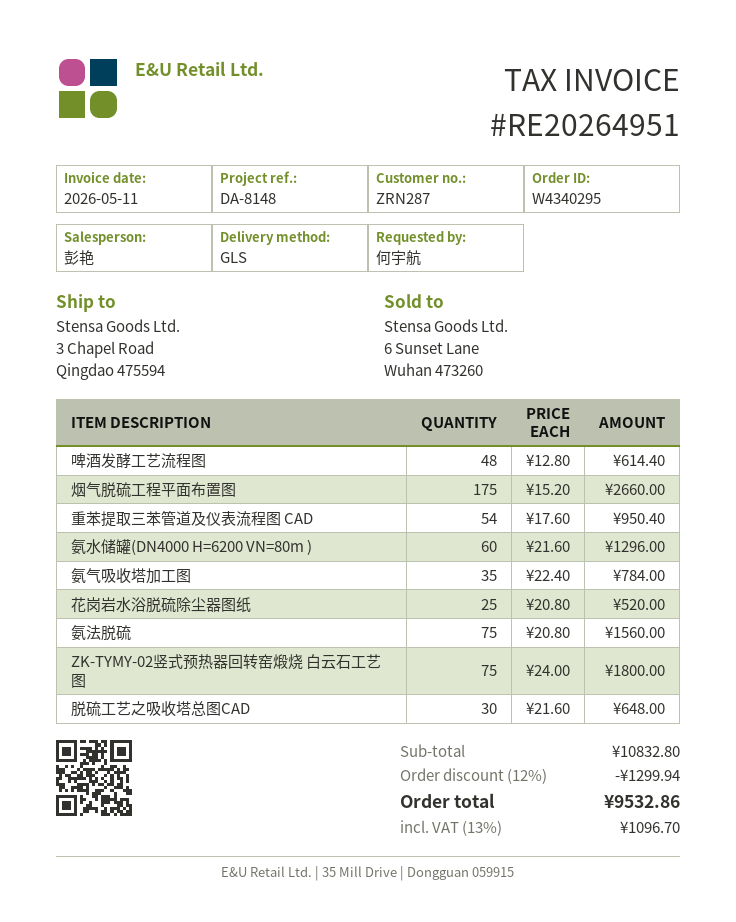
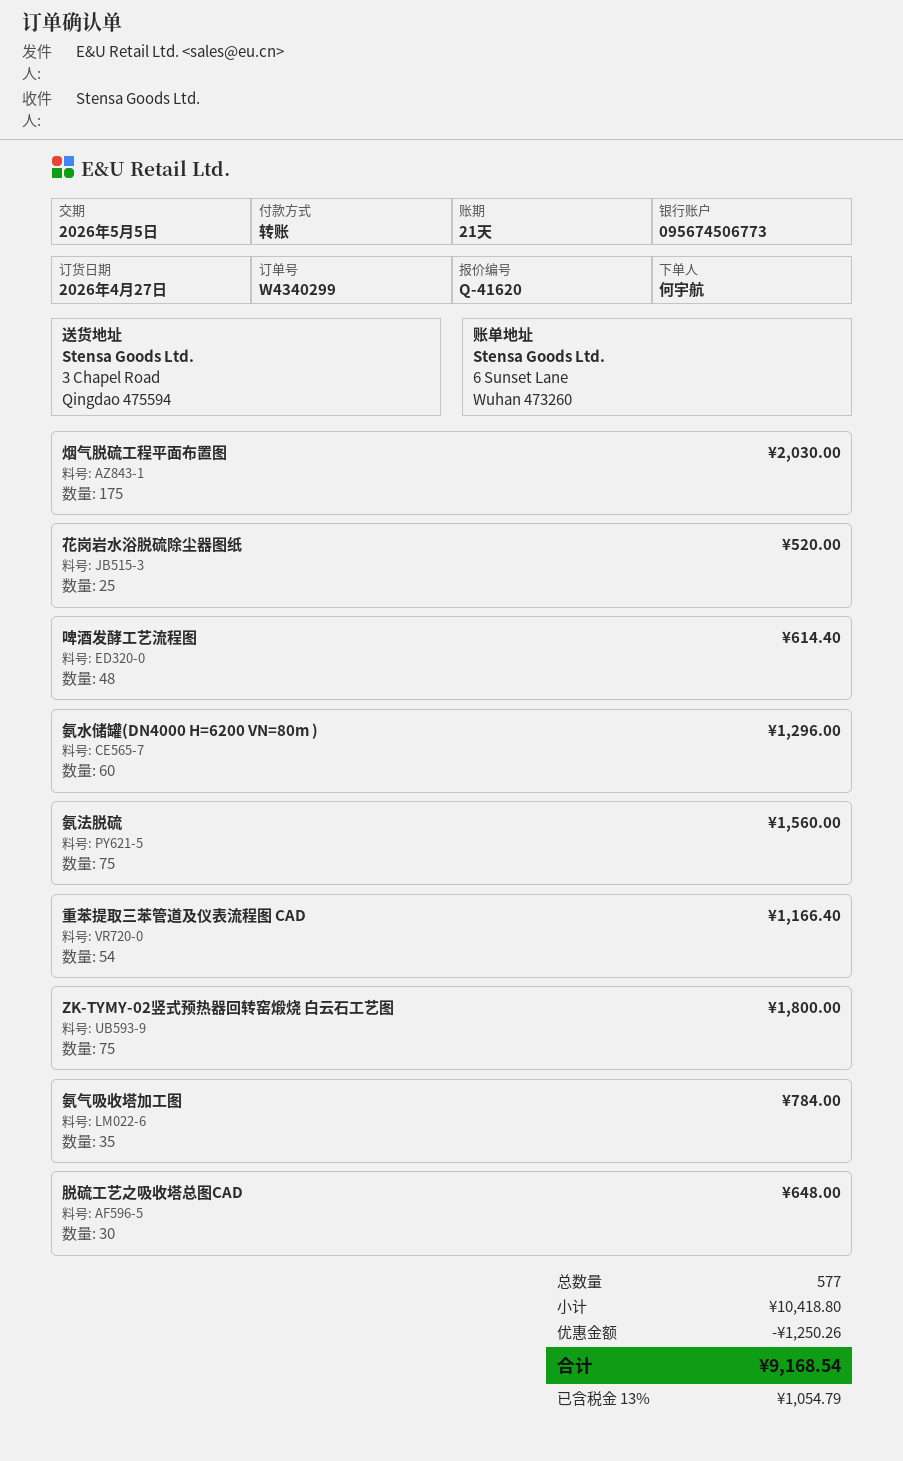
order number: W4340295 -> W4340299
烟气脱硫工程平面布置图: 175 for 2660.00 -> 175 for 2030.00
重苯提取三苯管道及仪表流程图 CAD: 54 for 950.40 -> 54 for 1166.40
subtotal: 10832.80 -> 10418.80
discount: 1299.94 -> 1250.26
tax: 13% = 1096.70 -> 13% = 1054.79
total: 9532.86 -> 9168.54

